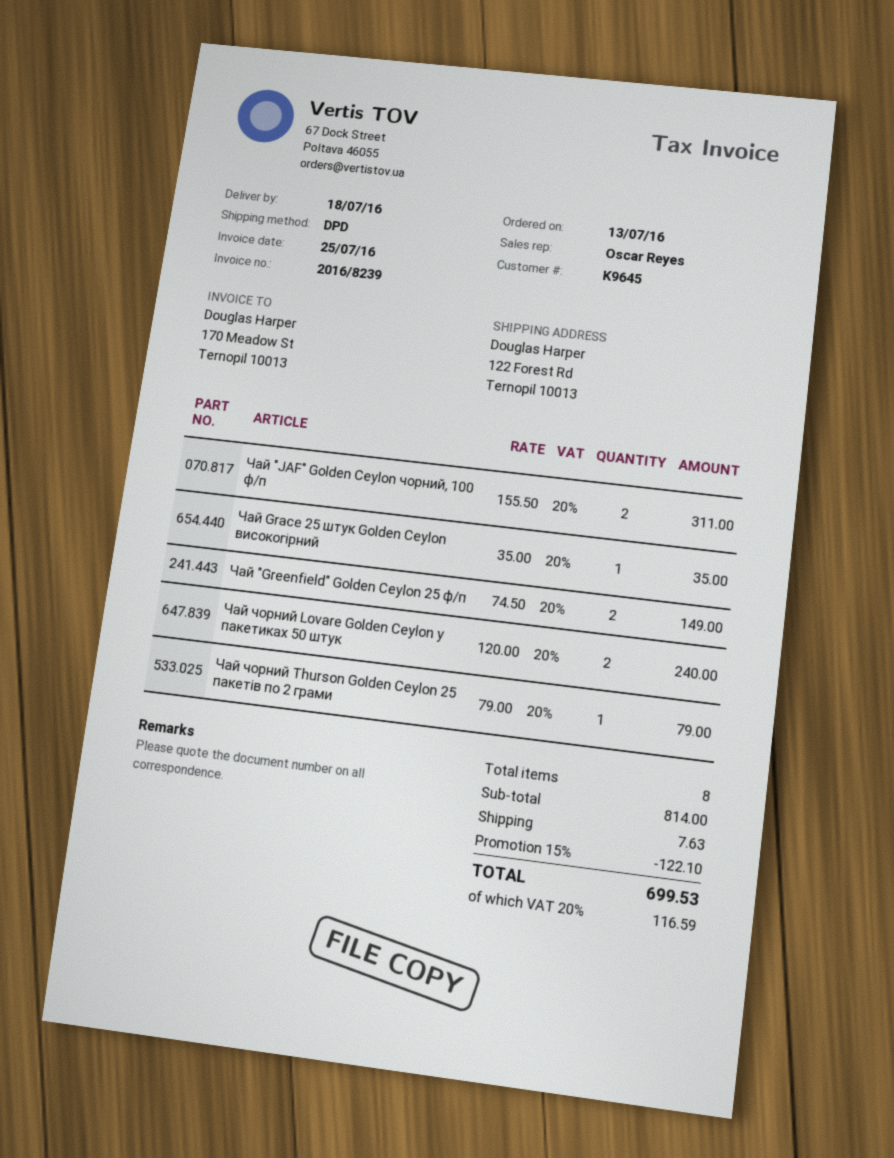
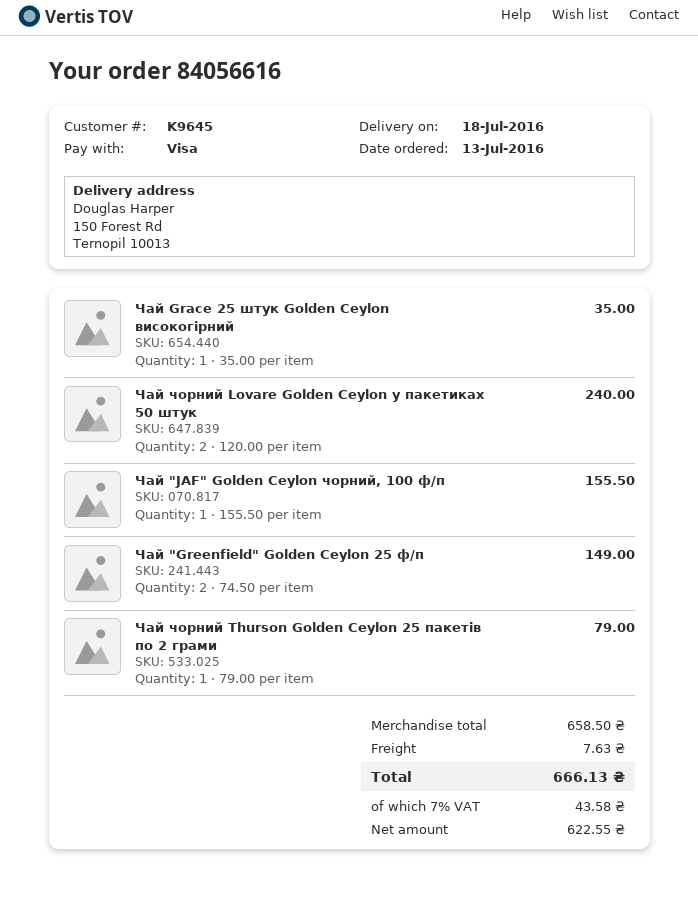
ship to: 122 Forest Rd, Ternopil 10013 -> 150 Forest Rd, Ternopil 10013
Чай "JAF" Golden Ceylon чорний, 100 ф/п: 2 x 155.50 = 311.00 -> 1 x 155.50 = 155.50
subtotal: 814.00 -> 658.50
discount: 15% = 122.10 -> none
tax: 20% = 116.59 -> 7% = 43.58
total: 699.53 -> 666.13

